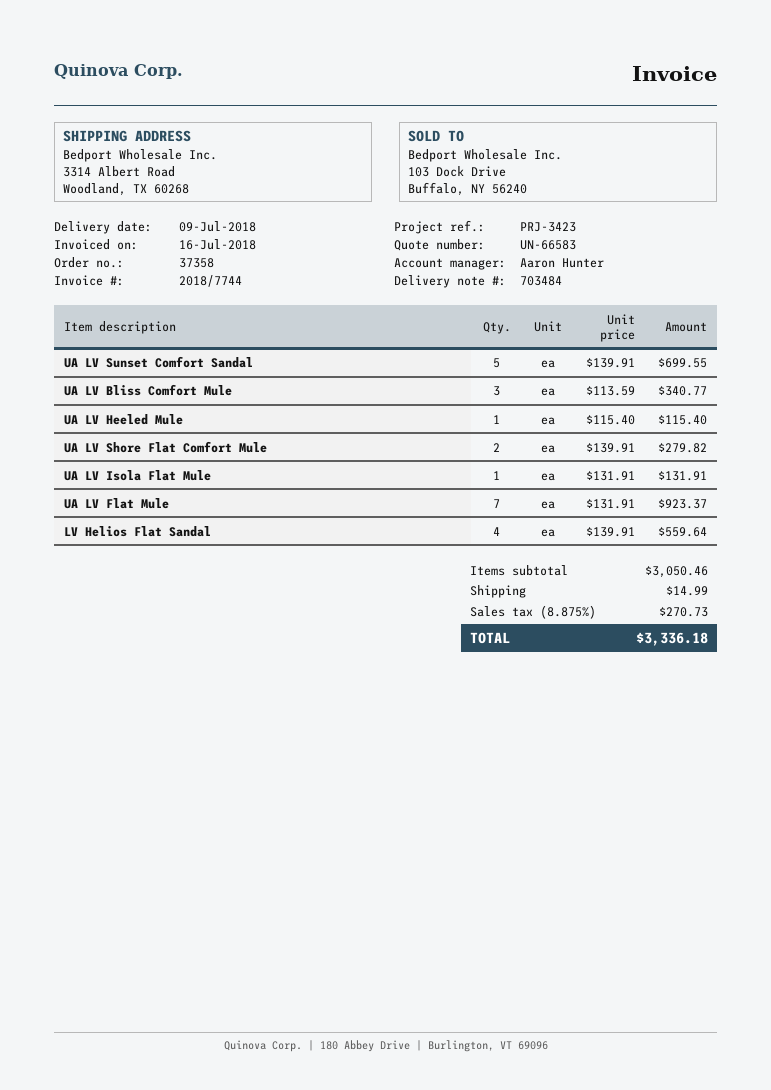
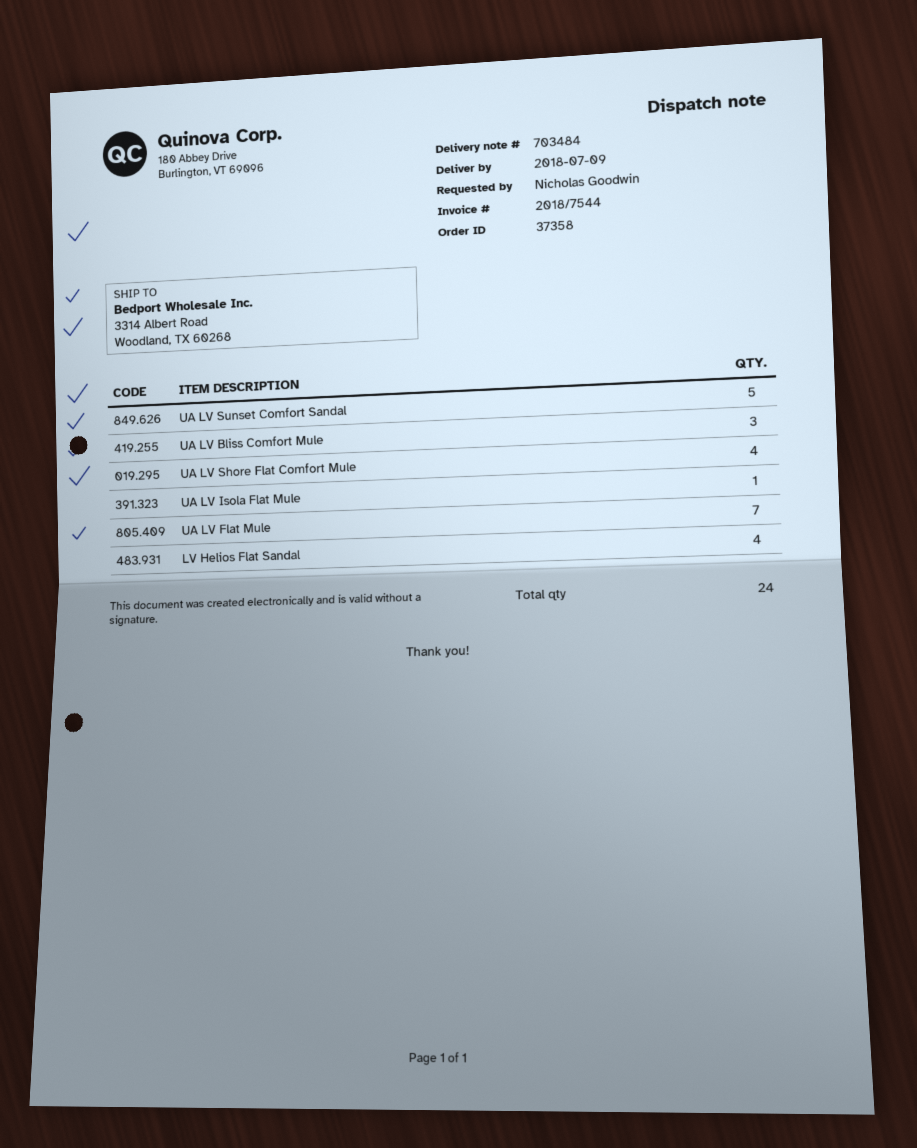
invoice number: 2018/7744 -> 2018/7544
UA LV Heeled Mule: 1 -> none
UA LV Shore Flat Comfort Mule: 2 -> 4

